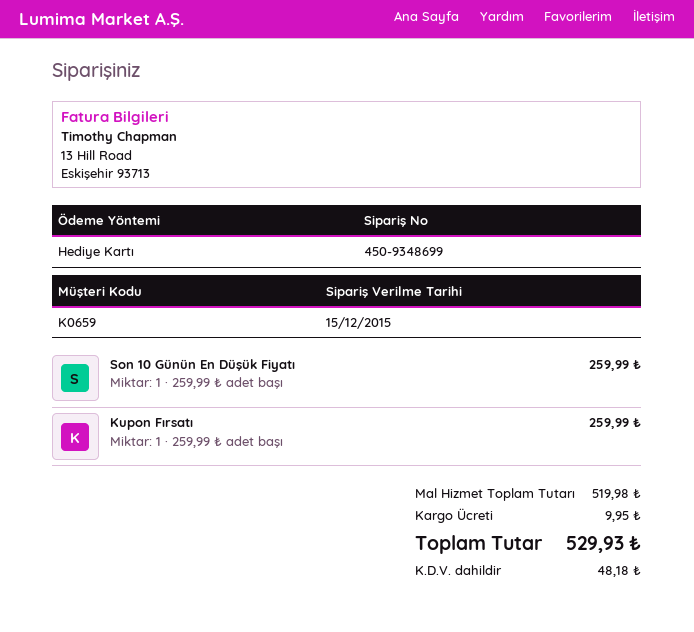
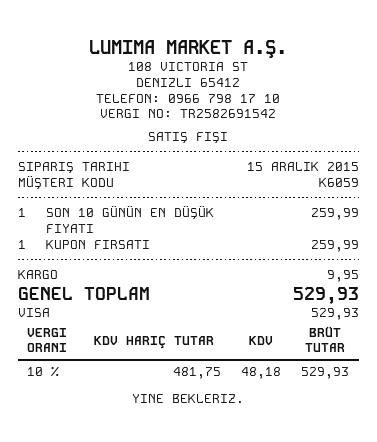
customer number: K0659 -> K6059
payment method: gift card -> Visa

